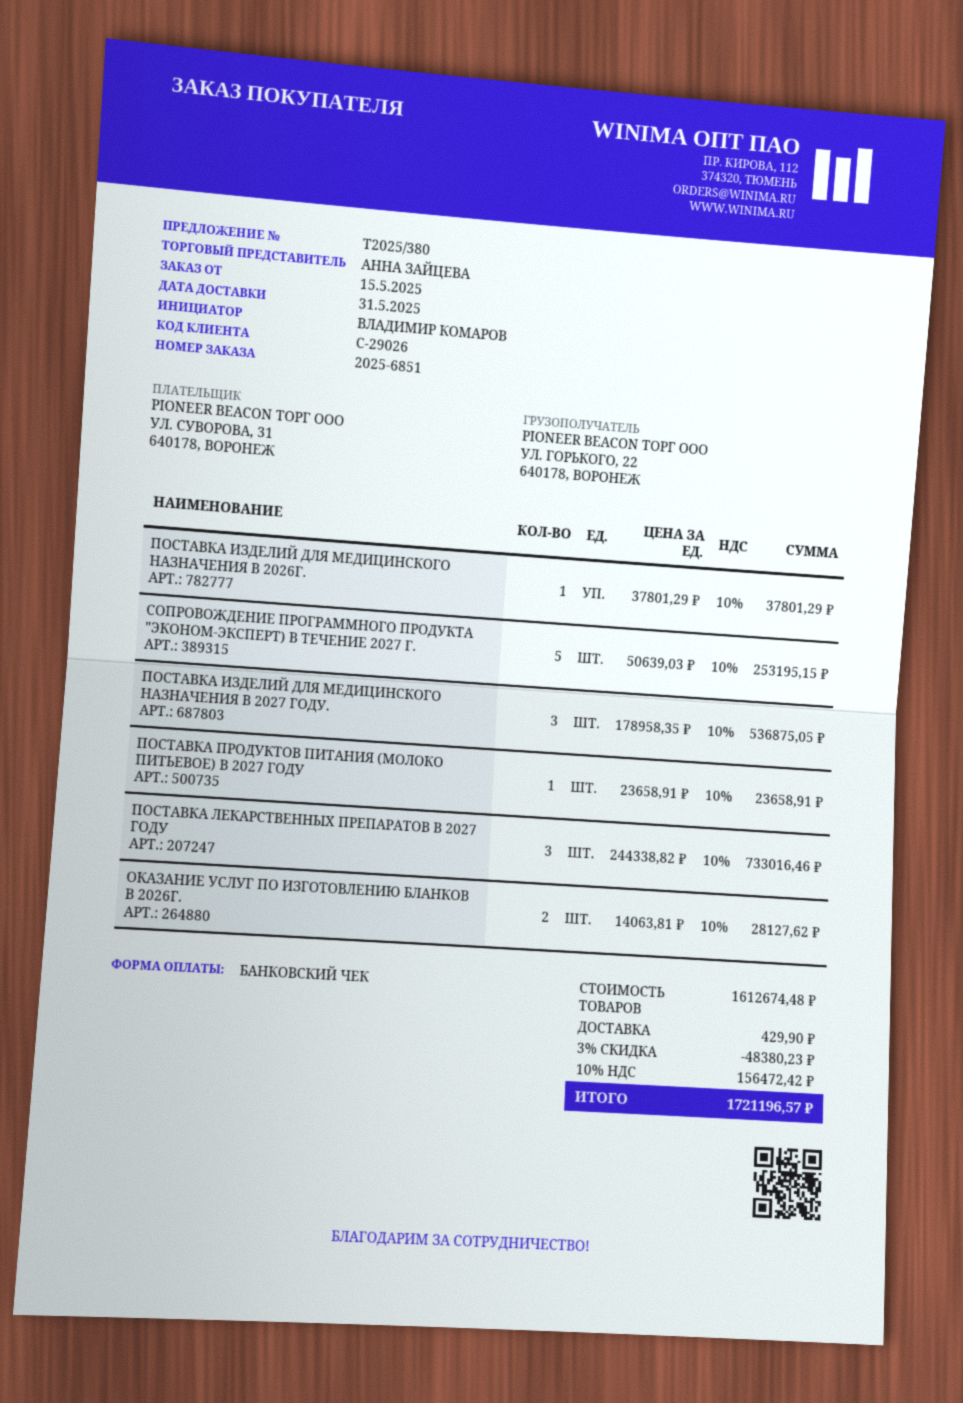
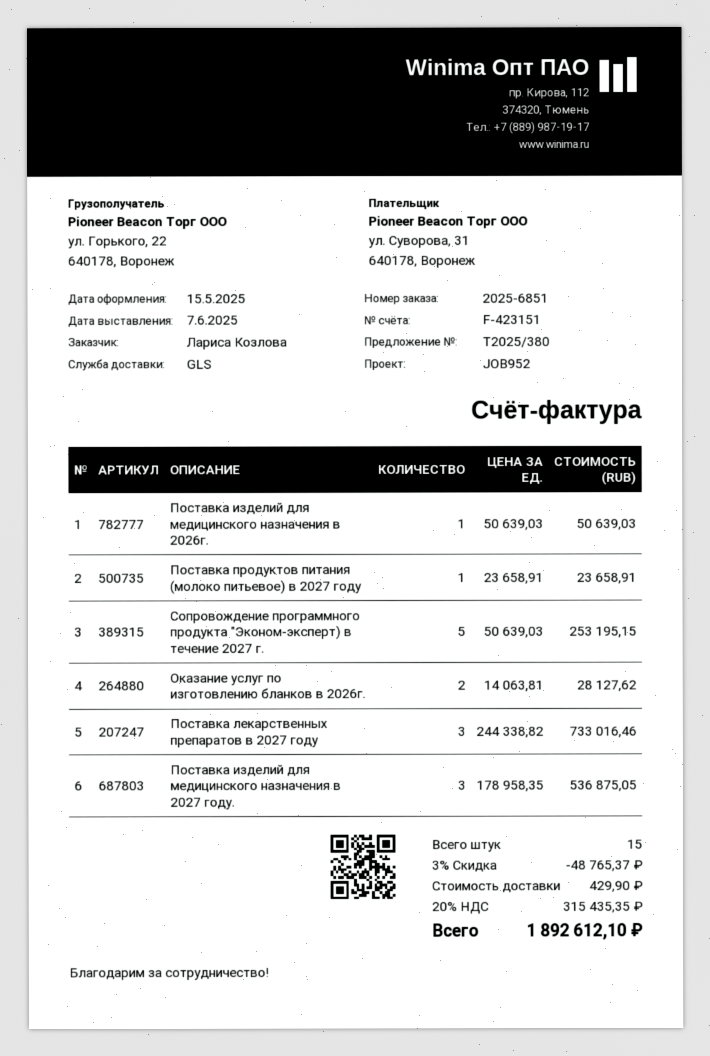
ordered by: ВЛАДИМИР КОМАРОВ -> Лариса Козлова
ПОСТАВКА ИЗДЕЛИЙ ДЛЯ МЕДИЦИНСКОГО НАЗНАЧЕНИЯ В 2026Г.: 1 x 37801.29 = 37801.29 -> 1 x 50639.03 = 50639.03
discount: 3% = 48380.23 -> 3% = 48765.37
tax: 10% = 156472.42 -> 20% = 315435.35
total: 1721196.57 -> 1892612.10

